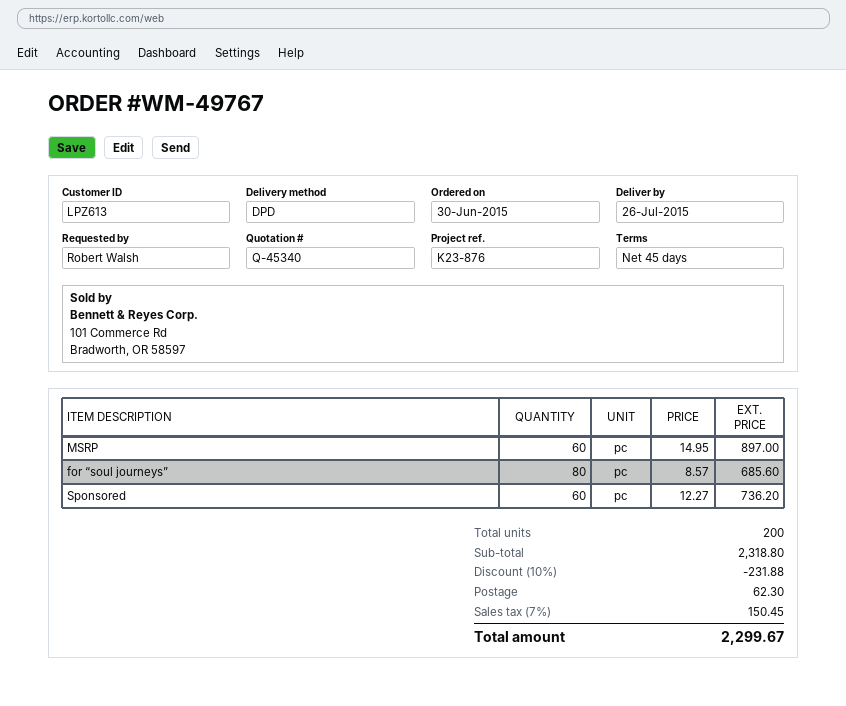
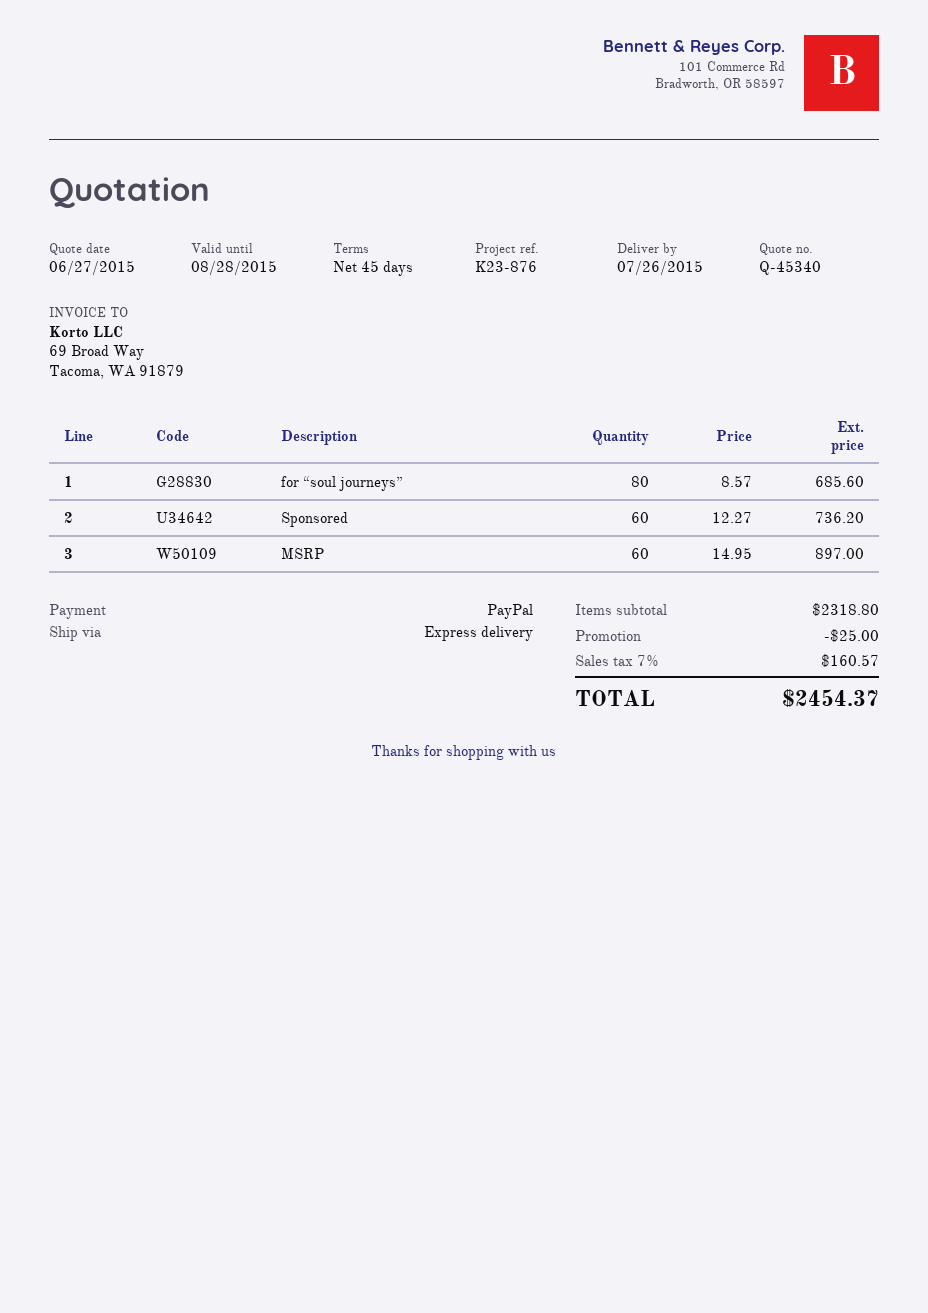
shipping method: DPD -> express
discount: 231.88 -> 25.00
shipping: 62.30 -> none
tax: 7% = 150.45 -> 7% = 160.57
total: 2299.67 -> 2454.37

